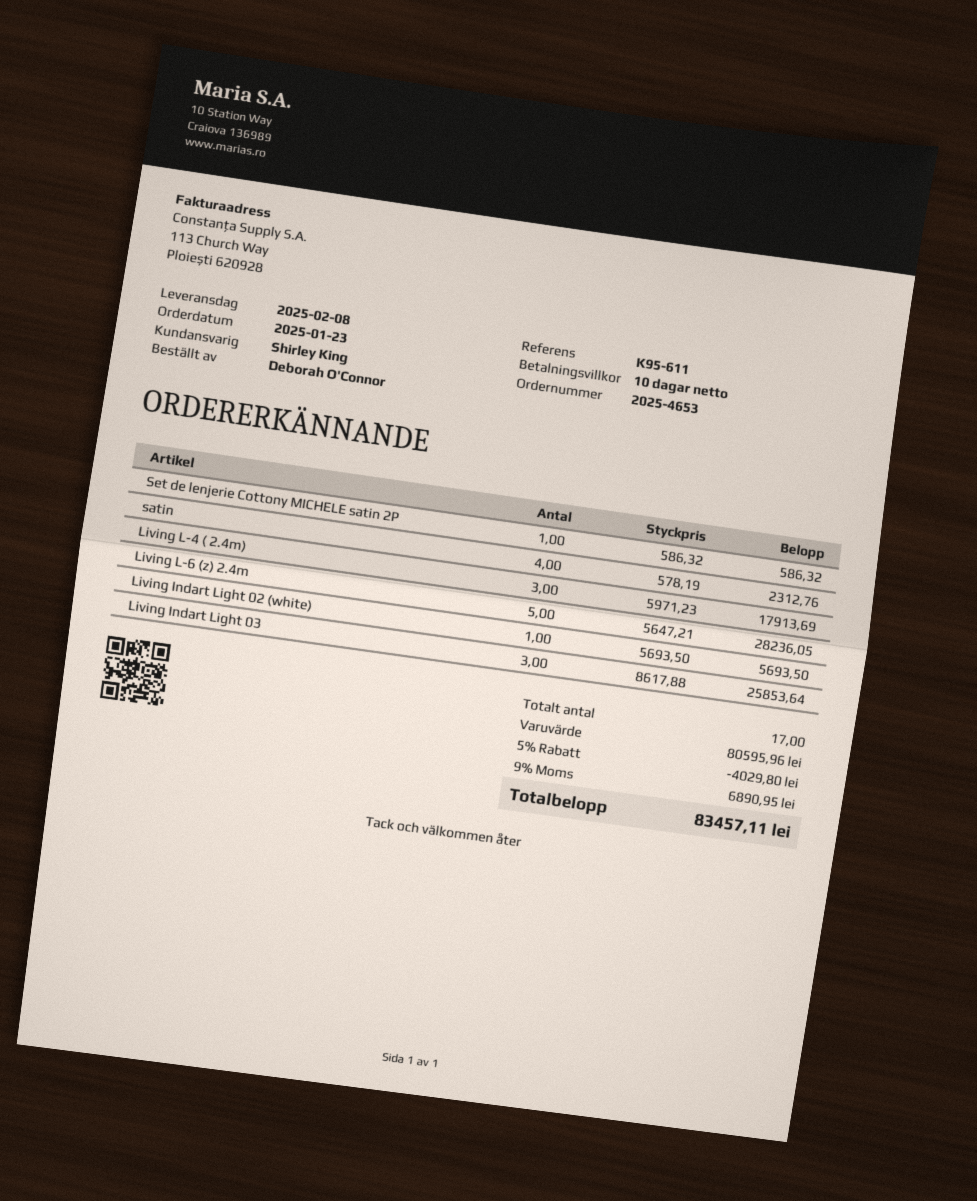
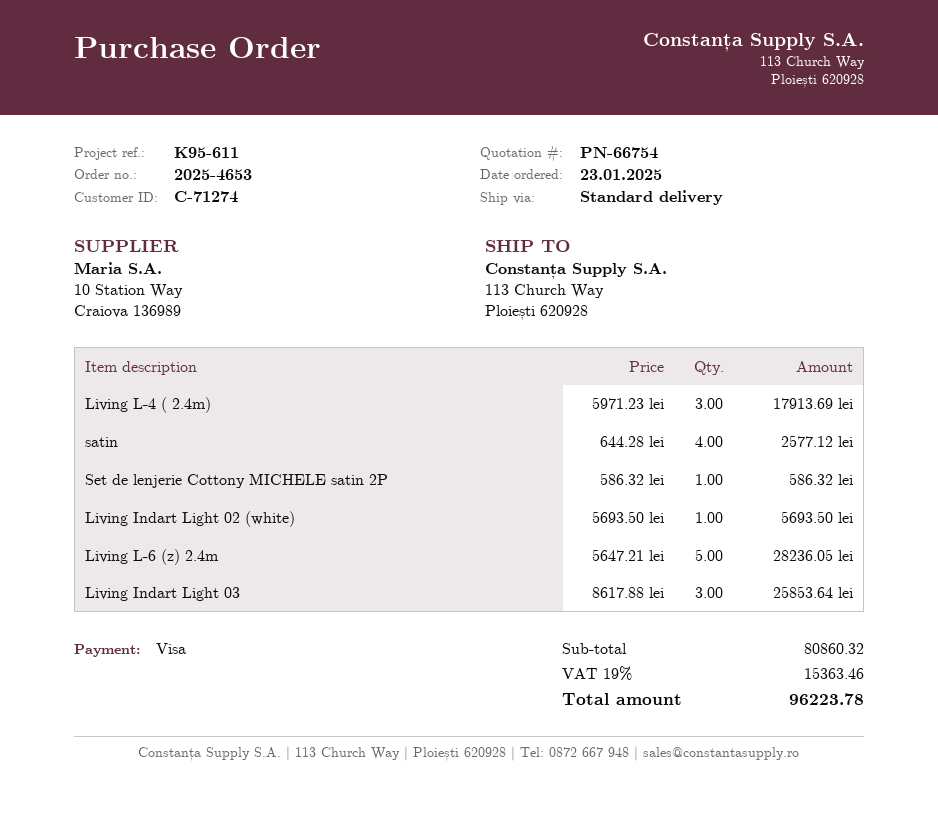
satin: 4 x 578.19 = 2312.76 -> 4 x 644.28 = 2577.12
subtotal: 80595.96 -> 80860.32
discount: 5% = 4029.80 -> none
tax: 9% = 6890.95 -> 19% = 15363.46
total: 83457.11 -> 96223.78

